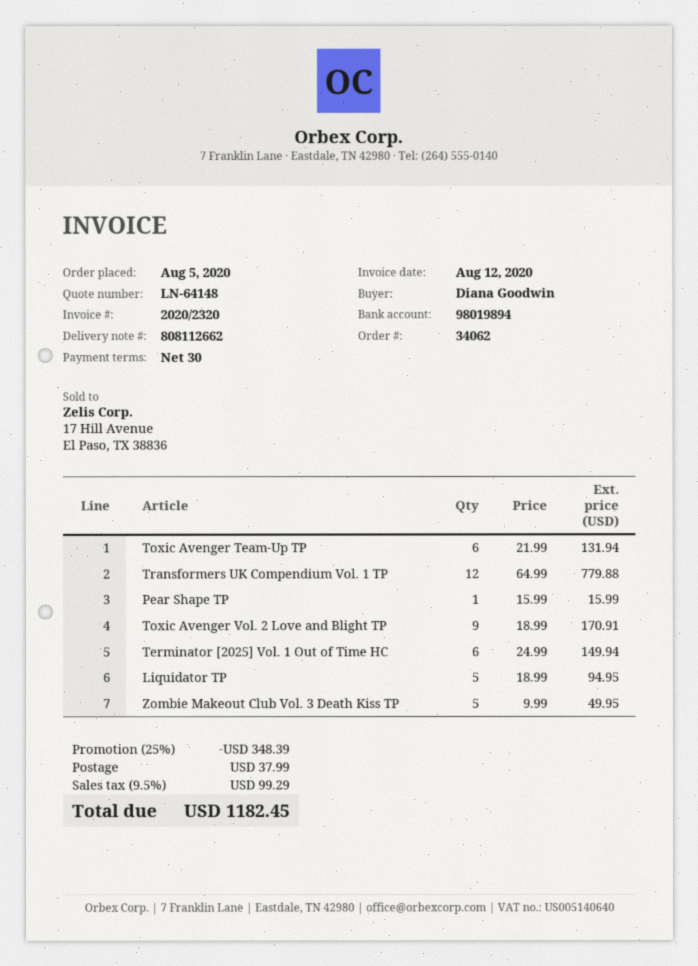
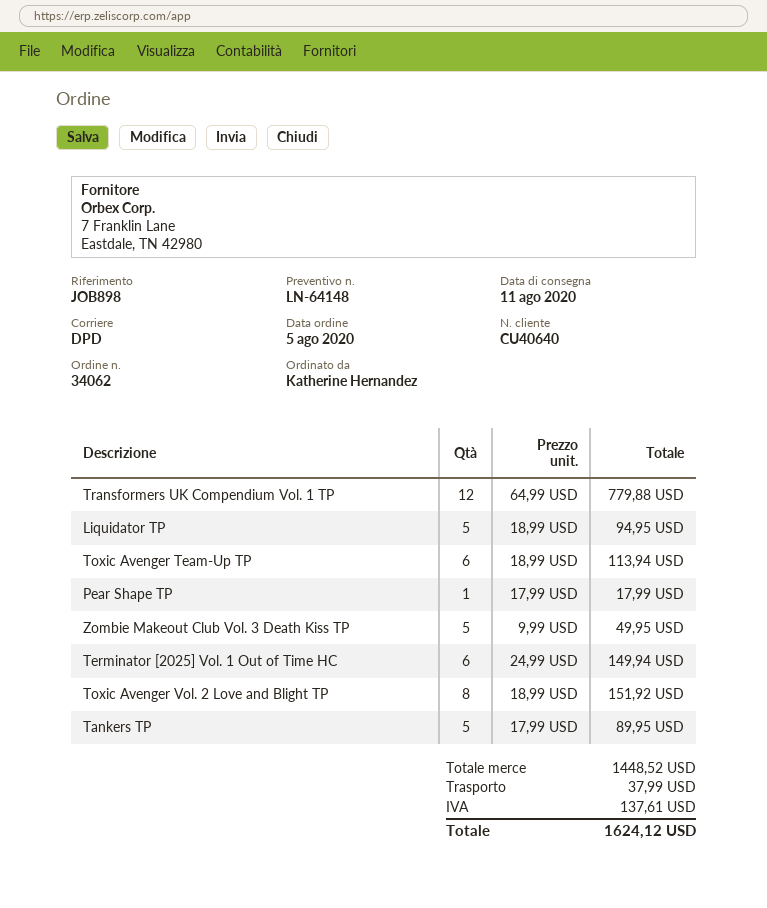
ordered by: Diana Goodwin -> Katherine Hernandez
Toxic Avenger Team-Up TP: 6 x 21.99 = 131.94 -> 6 x 18.99 = 113.94
Pear Shape TP: 1 x 15.99 = 15.99 -> 1 x 17.99 = 17.99
Toxic Avenger Vol. 2 Love and Blight TP: 9 x 18.99 = 170.91 -> 8 x 18.99 = 151.92
Tankers TP: none -> 5 x 17.99 = 89.95
discount: 25% = 348.39 -> none
tax: 99.29 -> 137.61
total: 1182.45 -> 1624.12

